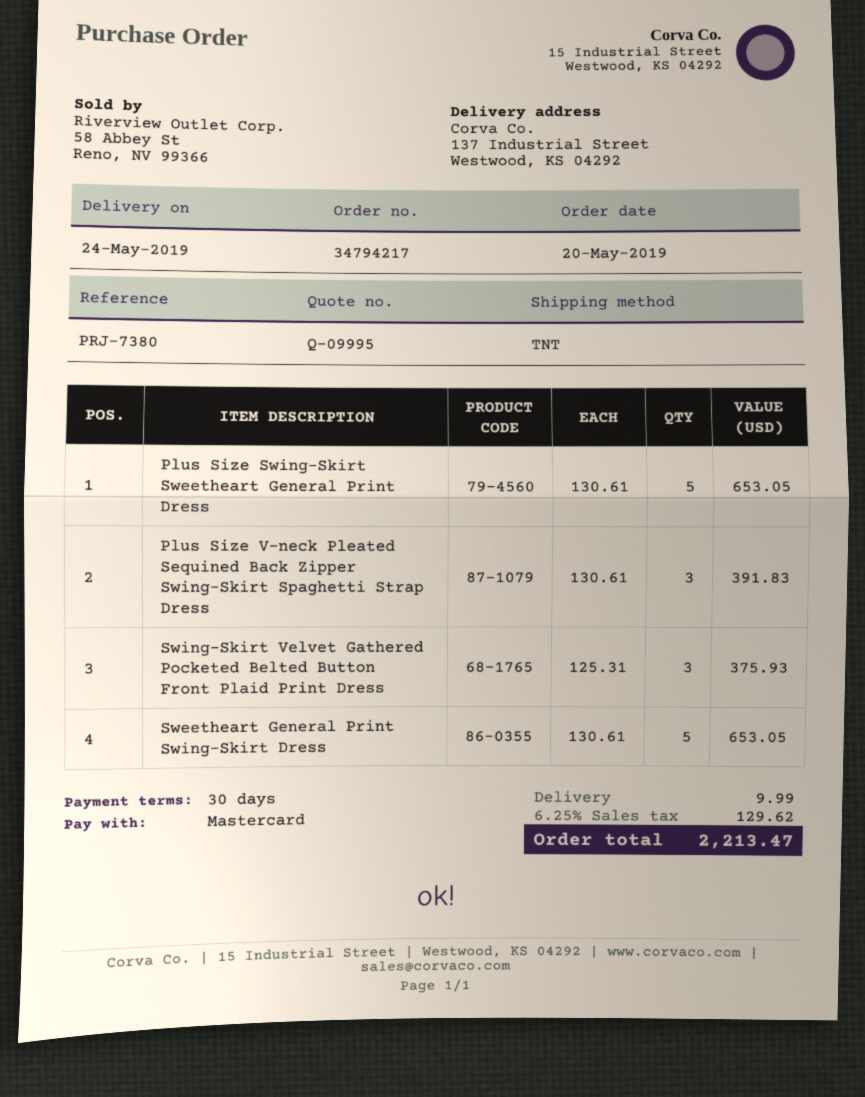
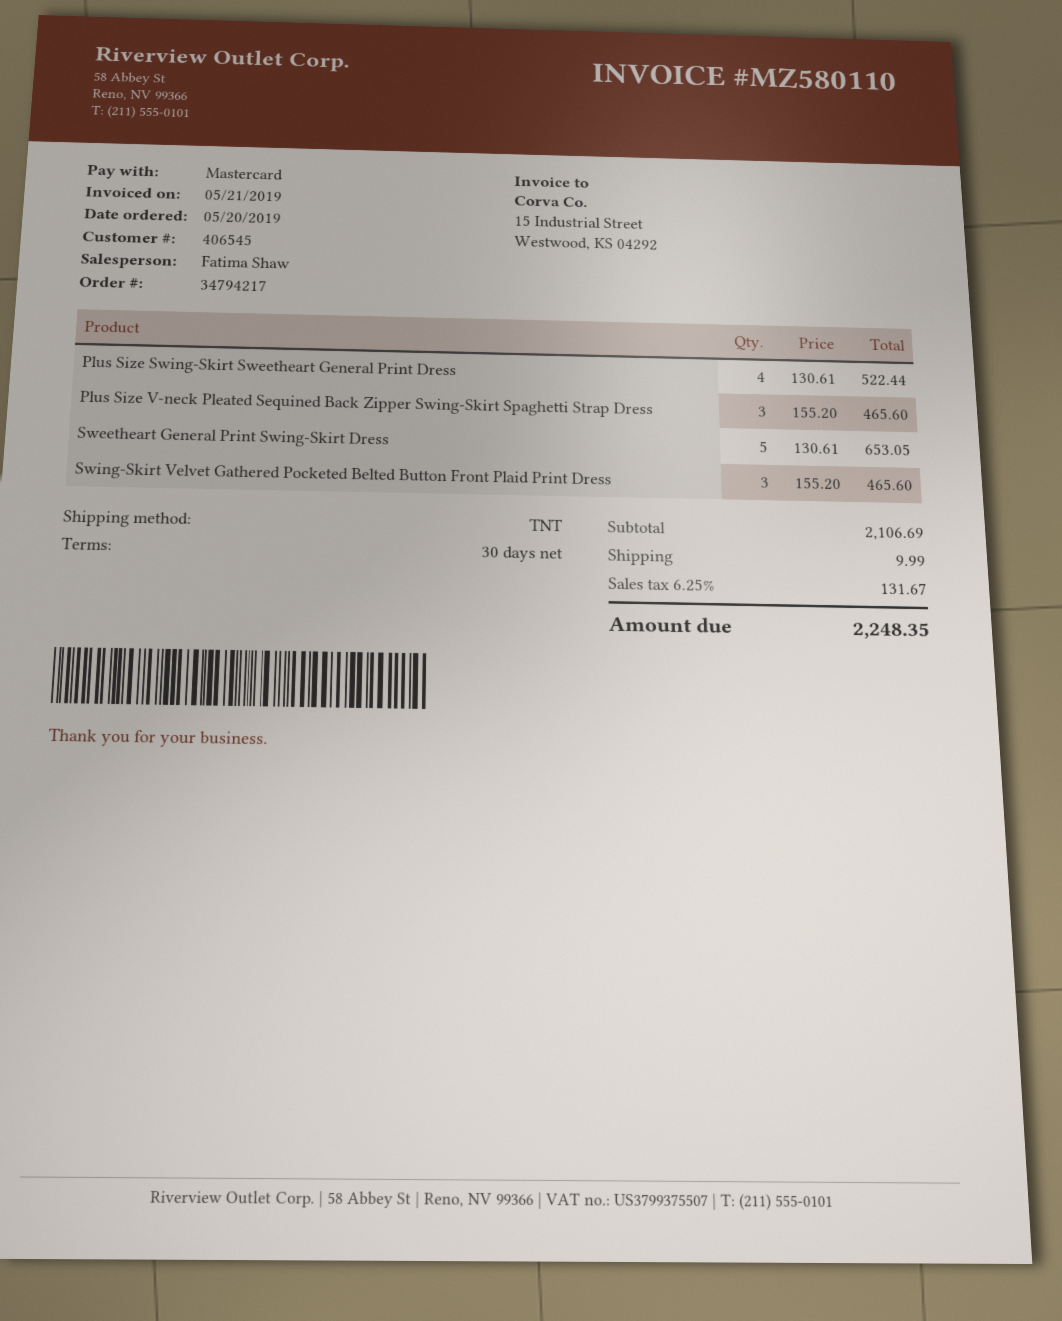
Plus Size Swing-Skirt Sweetheart General Print Dress: 5 x 130.61 = 653.05 -> 4 x 130.61 = 522.44
Plus Size V-neck Pleated Sequined Back Zipper Swing-Skirt Spaghetti Strap Dress: 3 x 130.61 = 391.83 -> 3 x 155.20 = 465.60
Swing-Skirt Velvet Gathered Pocketed Belted Button Front Plaid Print Dress: 3 x 125.31 = 375.93 -> 3 x 155.20 = 465.60
tax: 6.25% = 129.62 -> 6.25% = 131.67
total: 2213.47 -> 2248.35

